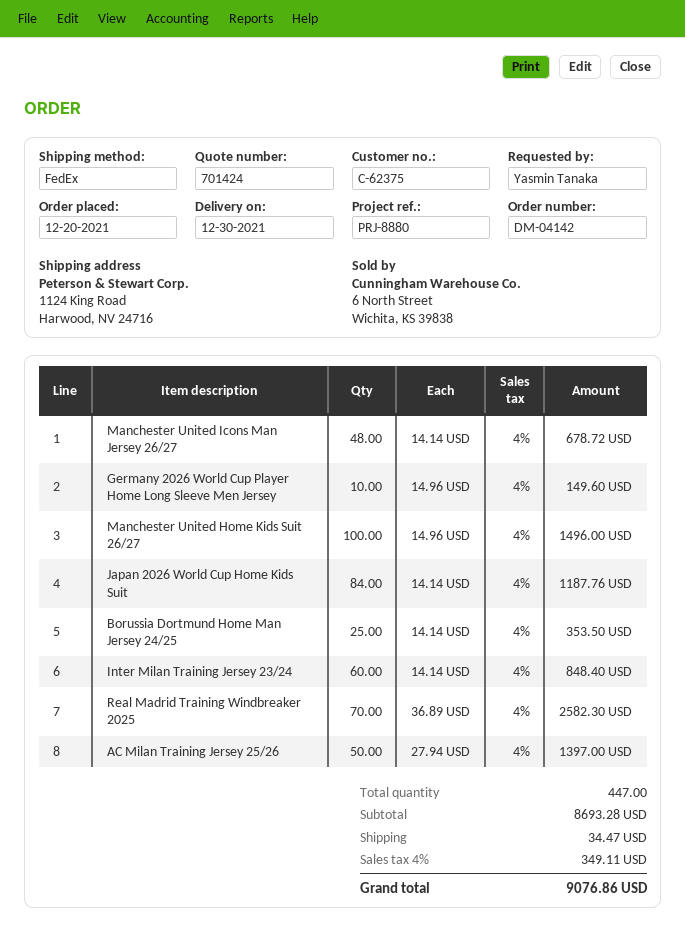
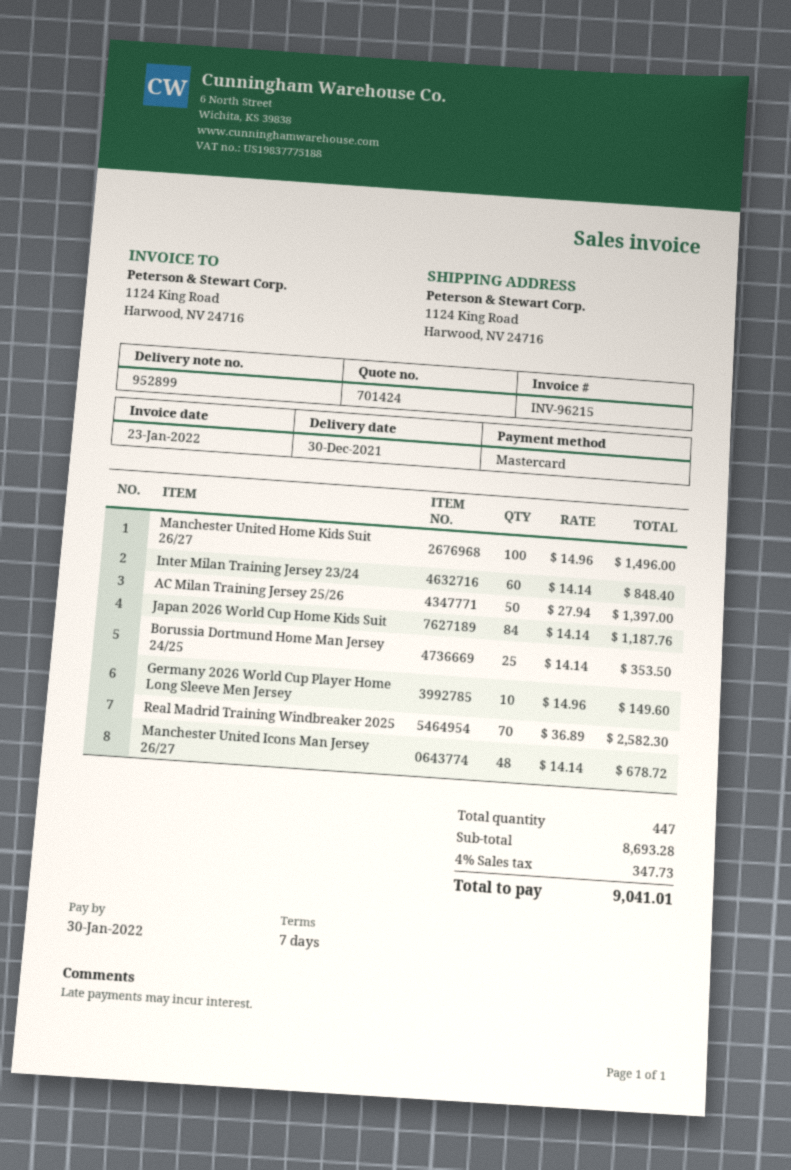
shipping: 34.47 -> none
tax: 4% = 349.11 -> 4% = 347.73
total: 9076.86 -> 9041.01

